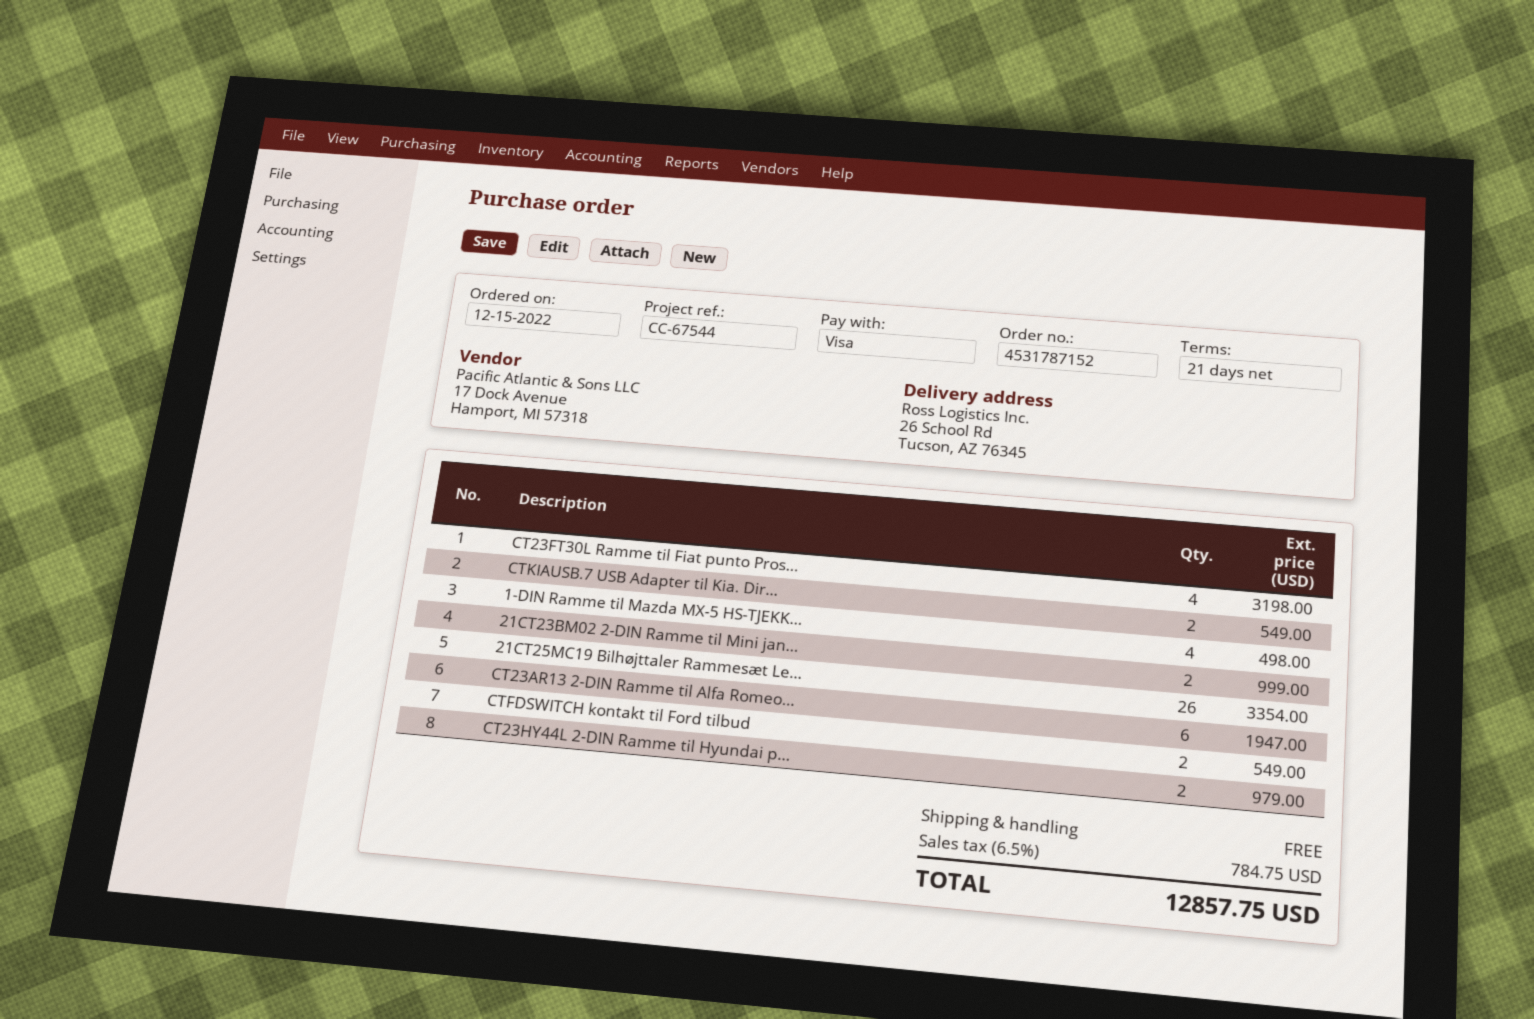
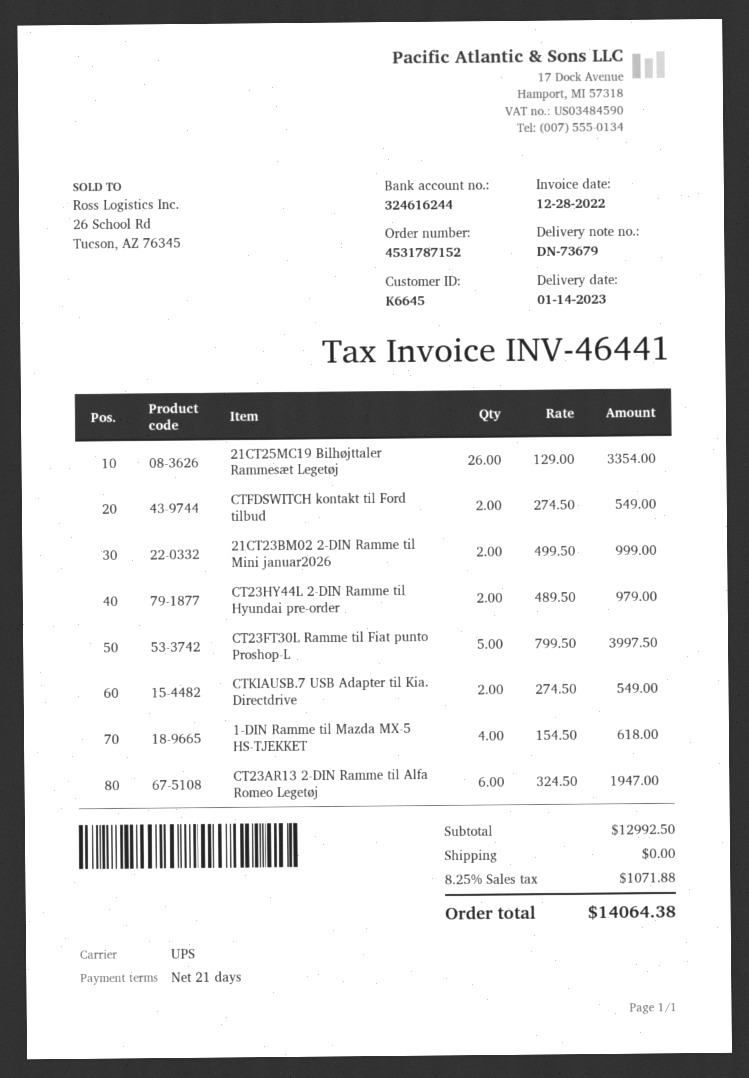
CT23FT30L Ramme til Fiat punto Pros...: 4 for 3198.00 -> 5 for 3997.50
1-DIN Ramme til Mazda MX-5 HS-TJEKK...: 4 for 498.00 -> 4 for 618.00
tax: 6.5% = 784.75 -> 8.25% = 1071.88
total: 12857.75 -> 14064.38

